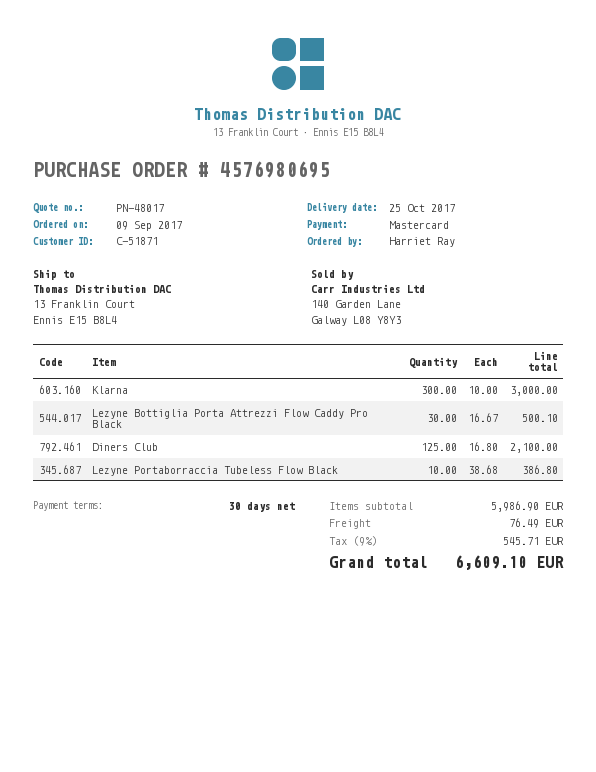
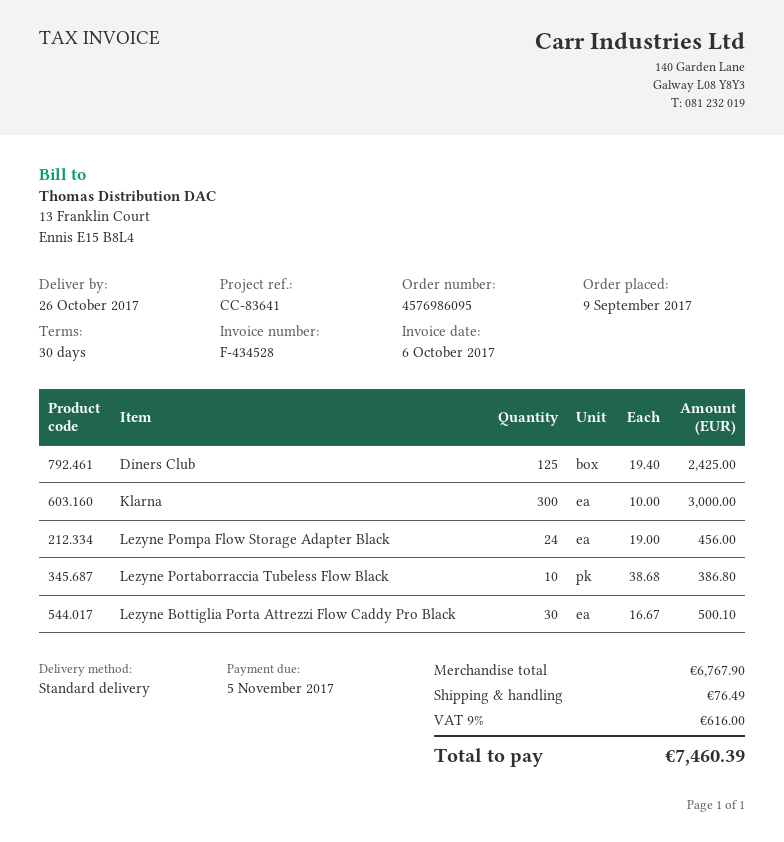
order number: 4576980695 -> 4576986095
delivery date: 2017-10-25 -> 2017-10-26
Diners Club: 125 x 16.80 = 2100.00 -> 125 x 19.40 = 2425.00
Lezyne Pompa Flow Storage Adapter Black: none -> 24 x 19.00 = 456.00
subtotal: 5986.90 -> 6767.90
tax: 9% = 545.71 -> 9% = 616.00
total: 6609.10 -> 7460.39

